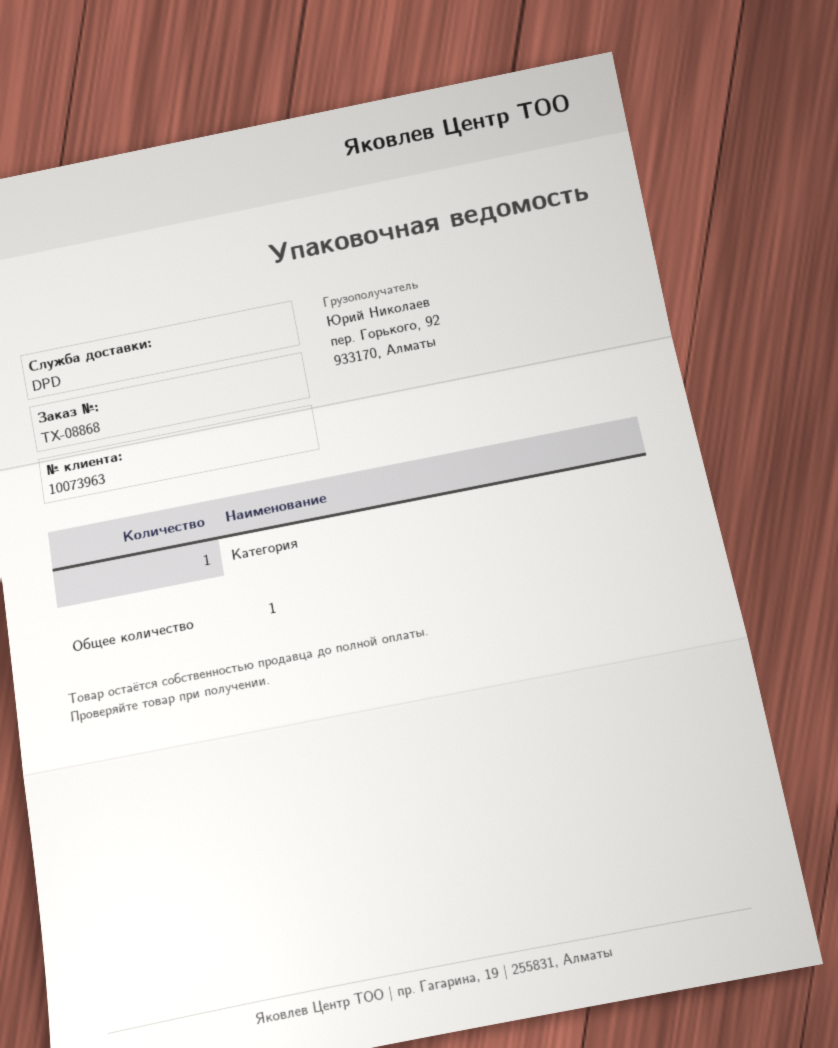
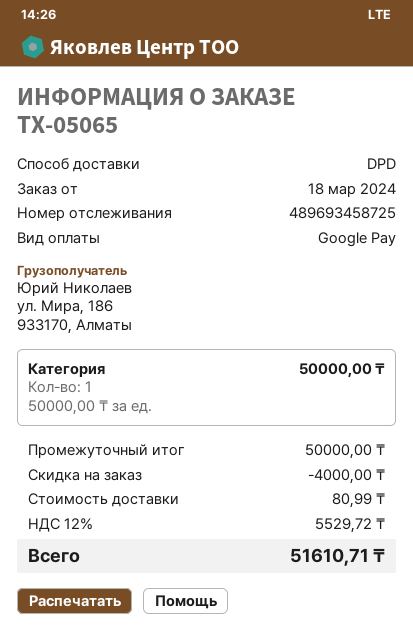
order number: TX-08868 -> TX-05065
ship to: пер. Горького, 92, 933170, Алматы -> ул. Мира, 186, 933170, Алматы

